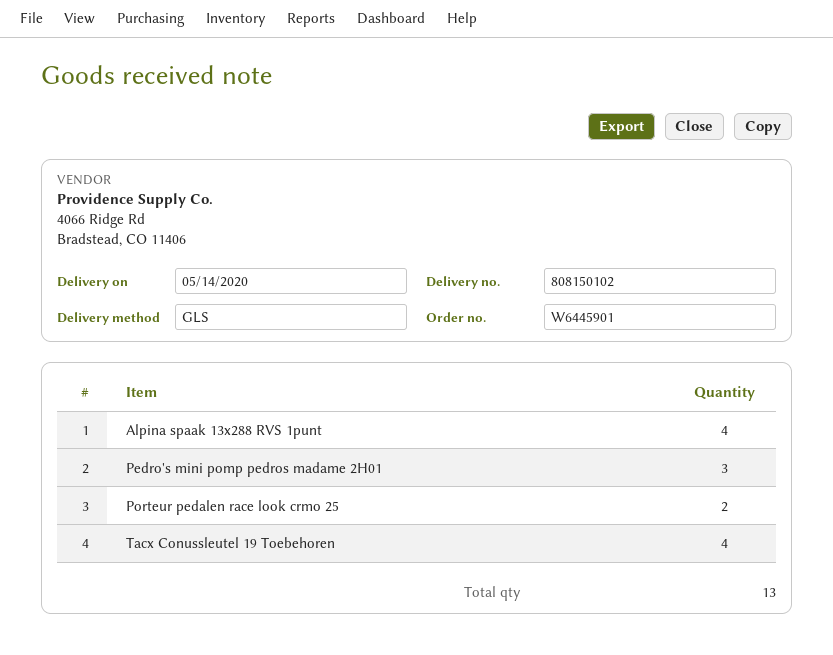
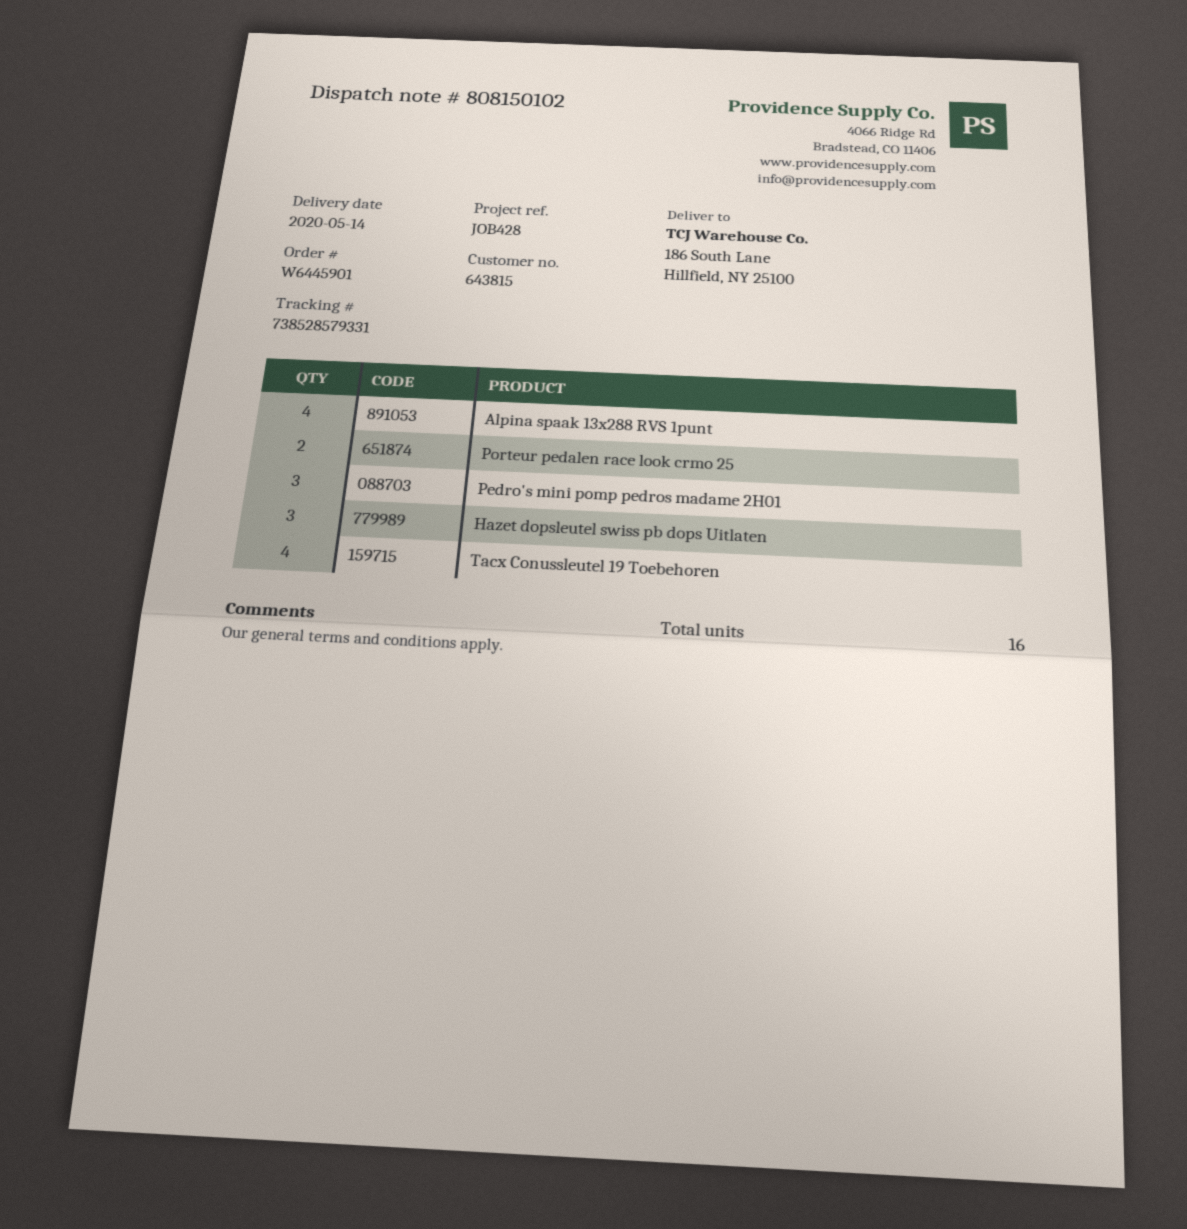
Hazet dopsleutel swiss pb dops Uitlaten: none -> 3
total quantity: 13 -> 16

